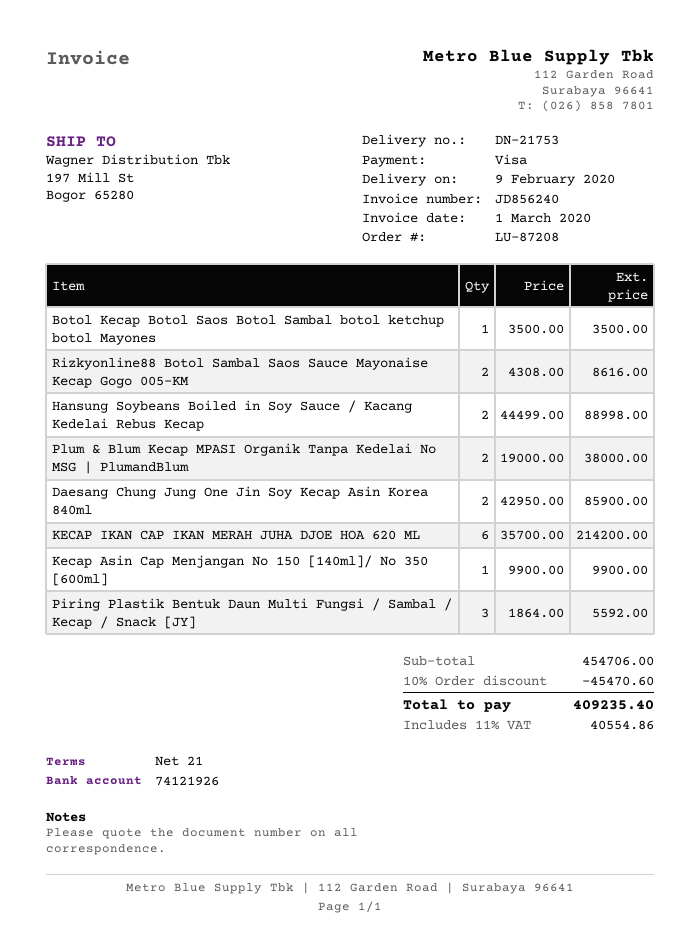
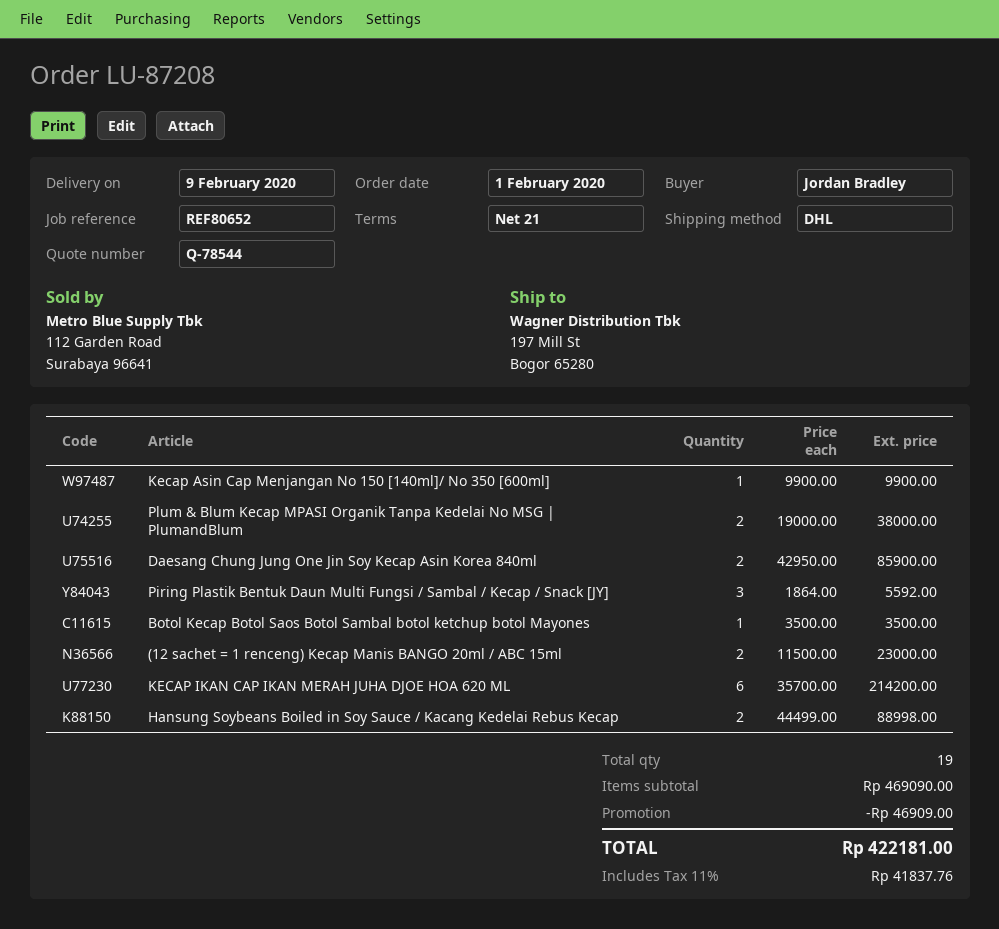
Rizkyonline88 Botol Sambal Saos Sauce Mayonaise Kecap Gogo 005-KM: 2 x 4308.00 = 8616.00 -> none
(12 sachet = 1 renceng) Kecap Manis BANGO 20ml / ABC 15ml: none -> 2 x 11500.00 = 23000.00
subtotal: 454706.00 -> 469090.00
discount: 45470.60 -> 46909.00
tax: 11% = 40554.86 -> 11% = 41837.76
total: 409235.40 -> 422181.00

